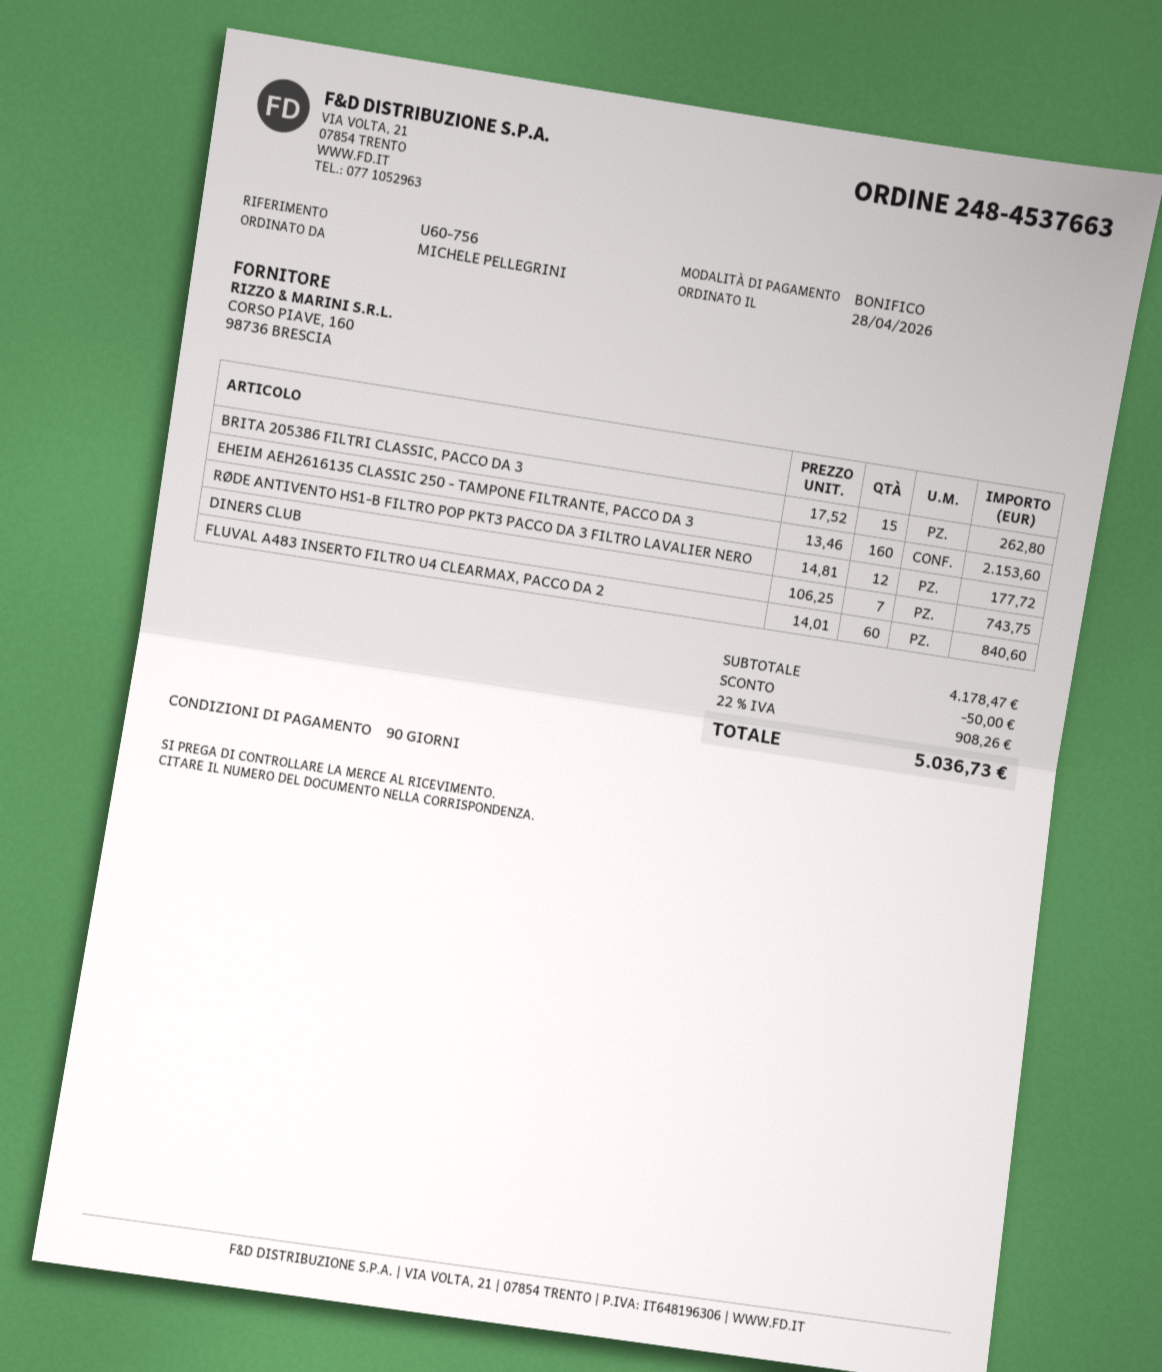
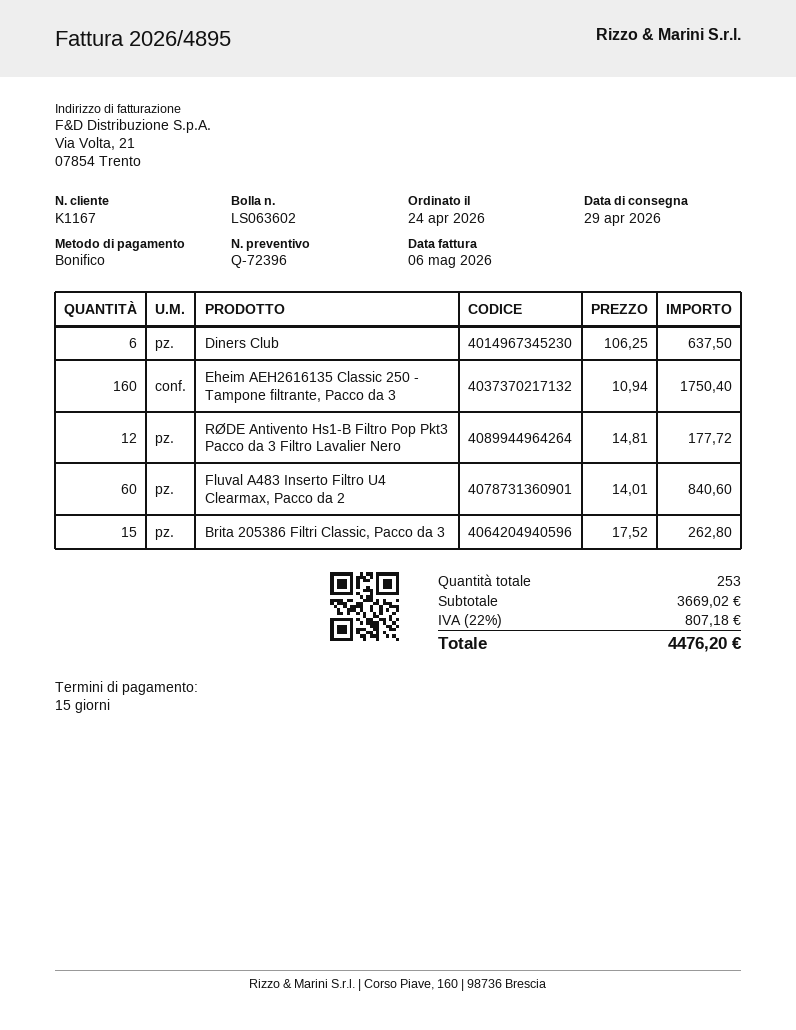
order date: 2026-04-28 -> 2026-04-24
payment terms: 90 days -> 15 days
EHEIM AEH2616135 CLASSIC 250 - TAMPONE FILTRANTE, PACCO DA 3: 160 x 13.46 = 2153.60 -> 160 x 10.94 = 1750.40
DINERS CLUB: 7 x 106.25 = 743.75 -> 6 x 106.25 = 637.50
subtotal: 4178.47 -> 3669.02
discount: 50.00 -> none
tax: 22% = 908.26 -> 22% = 807.18
total: 5036.73 -> 4476.20

